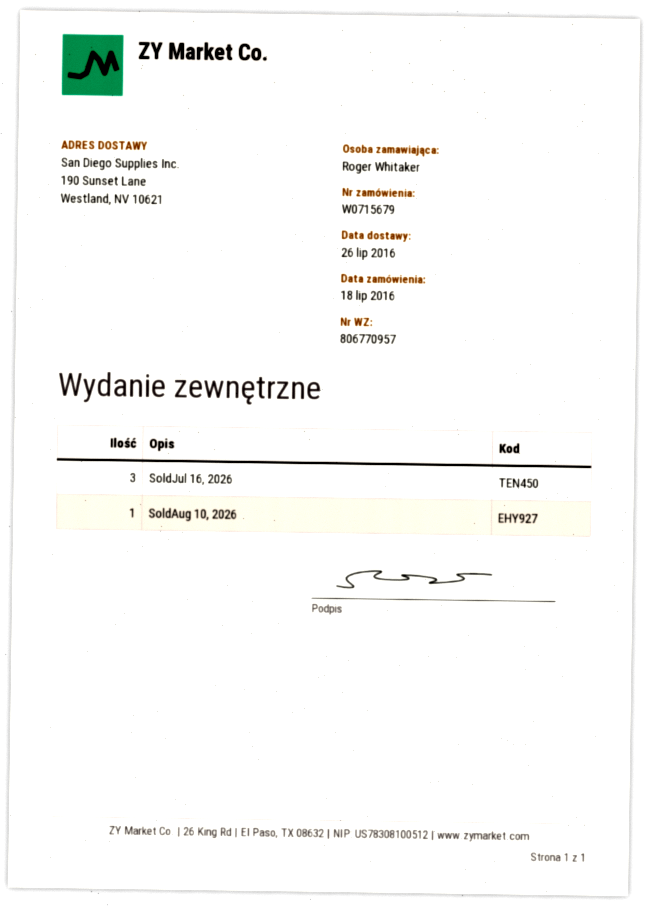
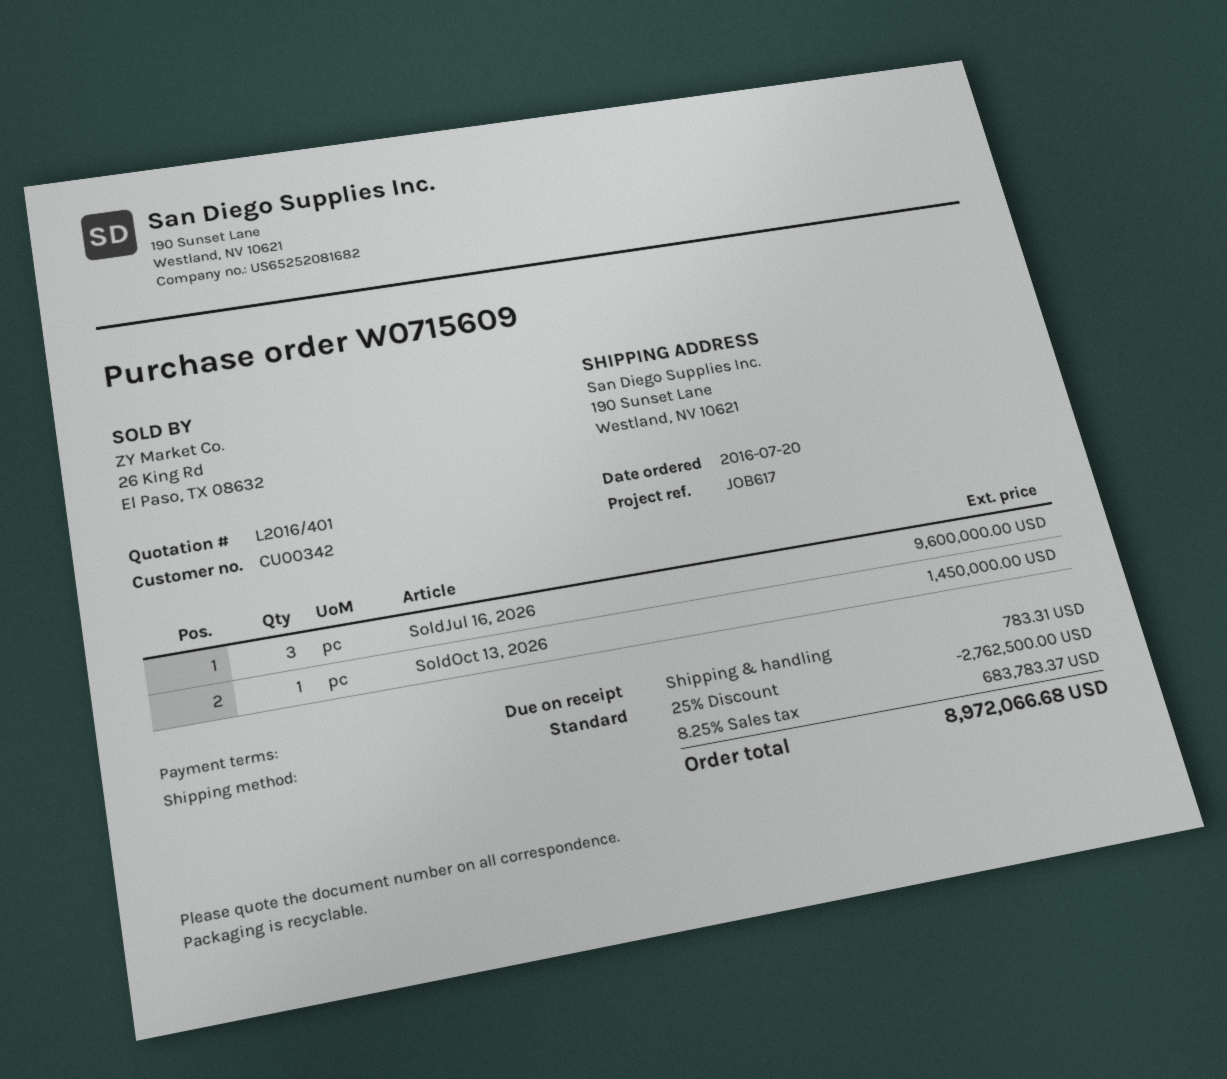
order number: W0715679 -> W0715609
order date: 2016-07-18 -> 2016-07-20
SoldAug 10, 2026: 1 -> none
SoldOct 13, 2026: none -> 1

